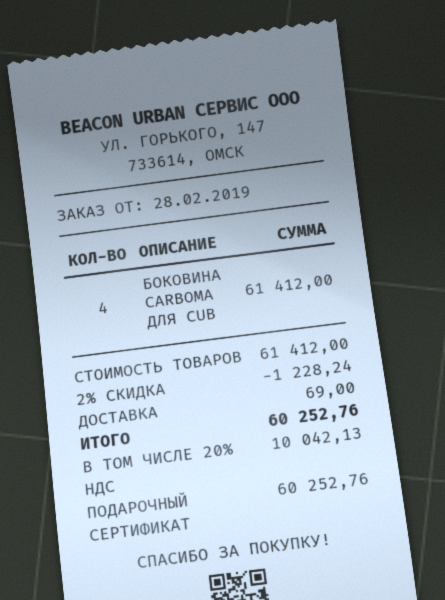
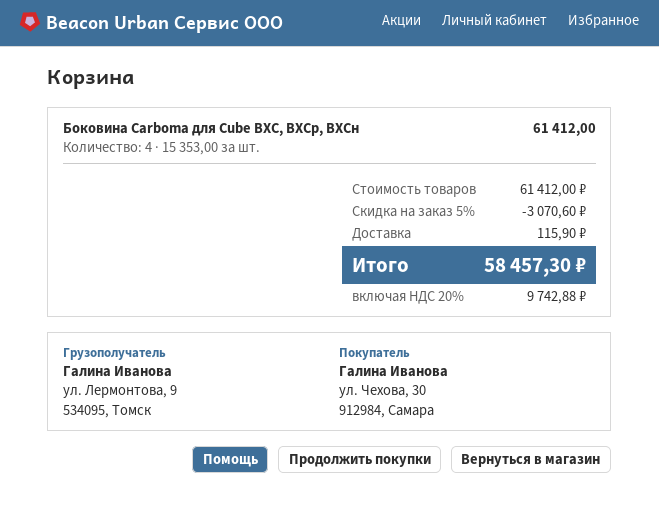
discount: 2% = 1228.24 -> 5% = 3070.60
shipping: 69.00 -> 115.90
tax: 20% = 10042.13 -> 20% = 9742.88
total: 60252.76 -> 58457.30

